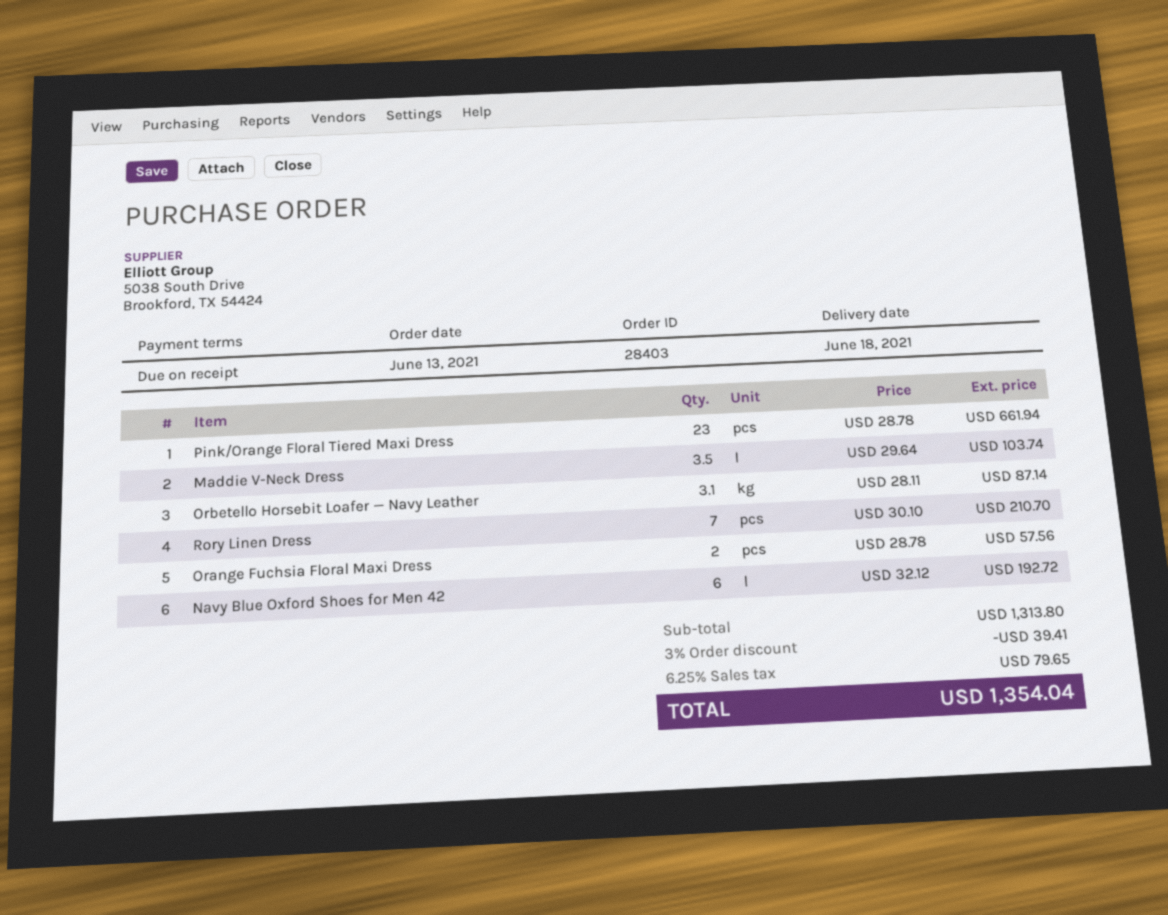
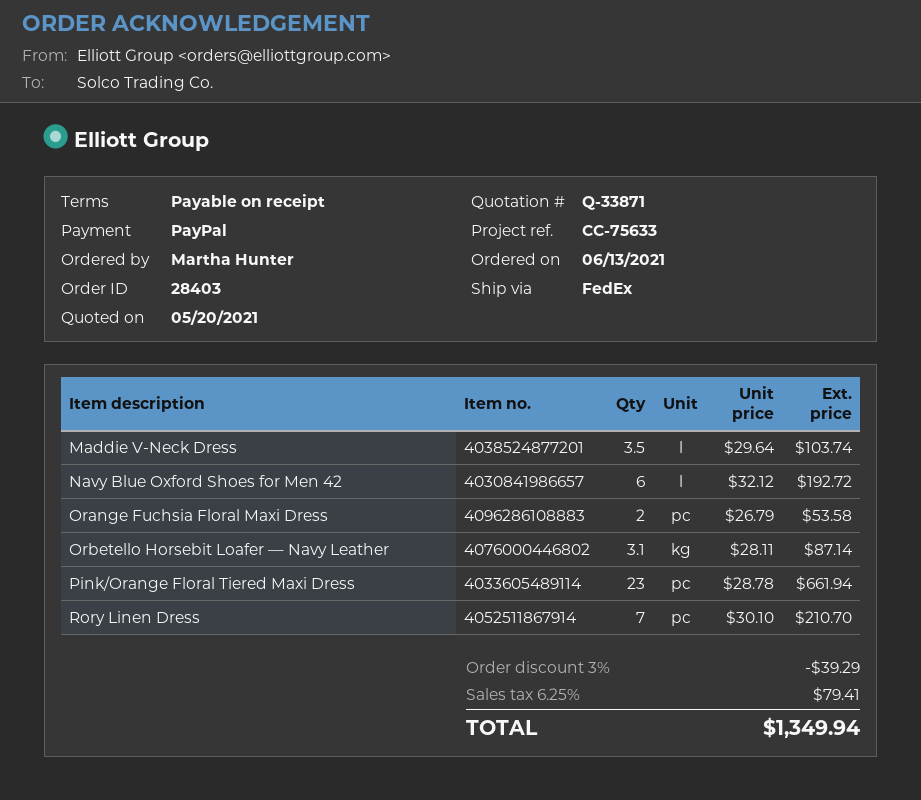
Orange Fuchsia Floral Maxi Dress: 2 x 28.78 = 57.56 -> 2 x 26.79 = 53.58
discount: 3% = 39.41 -> 3% = 39.29
tax: 6.25% = 79.65 -> 6.25% = 79.41
total: 1354.04 -> 1349.94

